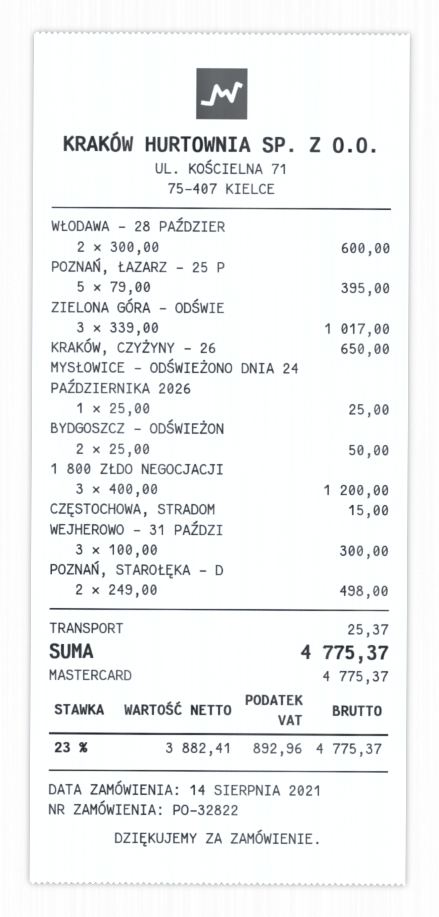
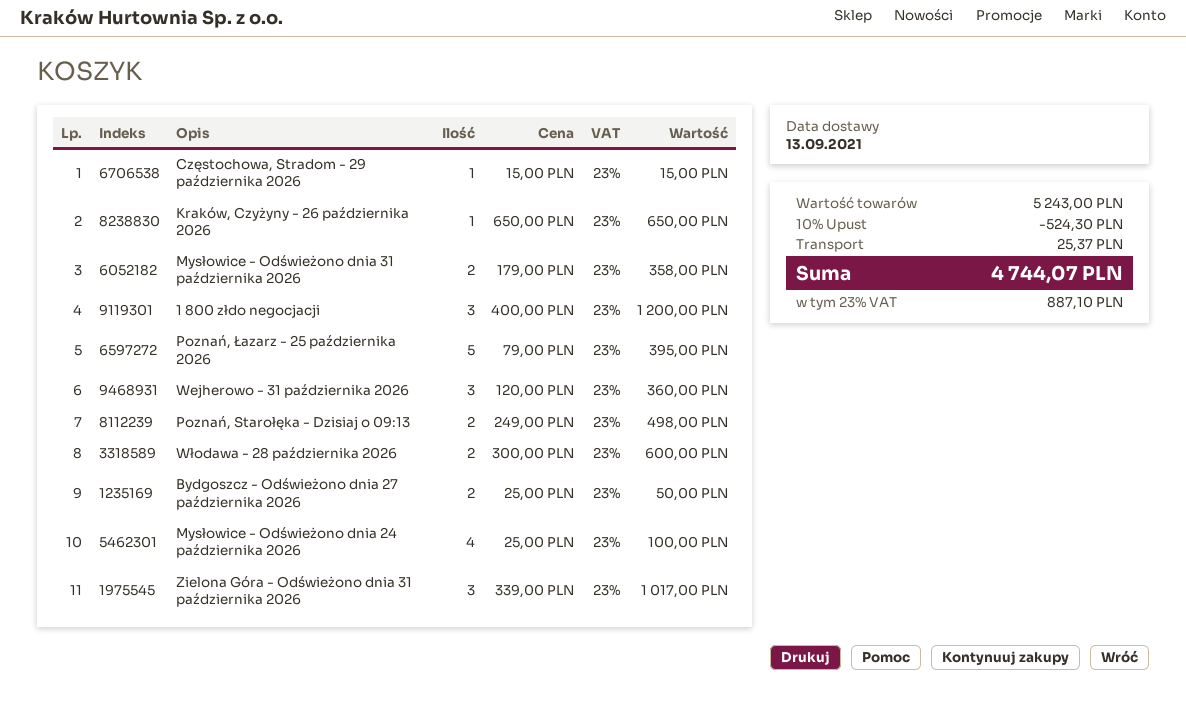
MYSŁOWICE - ODŚWIEŻONO DNIA 24 PAŹDZIERNIKA 2026: 1 x 25.00 = 25.00 -> 4 x 25.00 = 100.00
WEJHEROWO - 31 PAŹDZI: 3 x 100.00 = 300.00 -> 3 x 120.00 = 360.00
Mysłowice - Odświeżono dnia 31 października 2026: none -> 2 x 179.00 = 358.00
discount: none -> 10% = 524.30
tax: 23% = 892.96 -> 23% = 887.10
total: 4775.37 -> 4744.07

